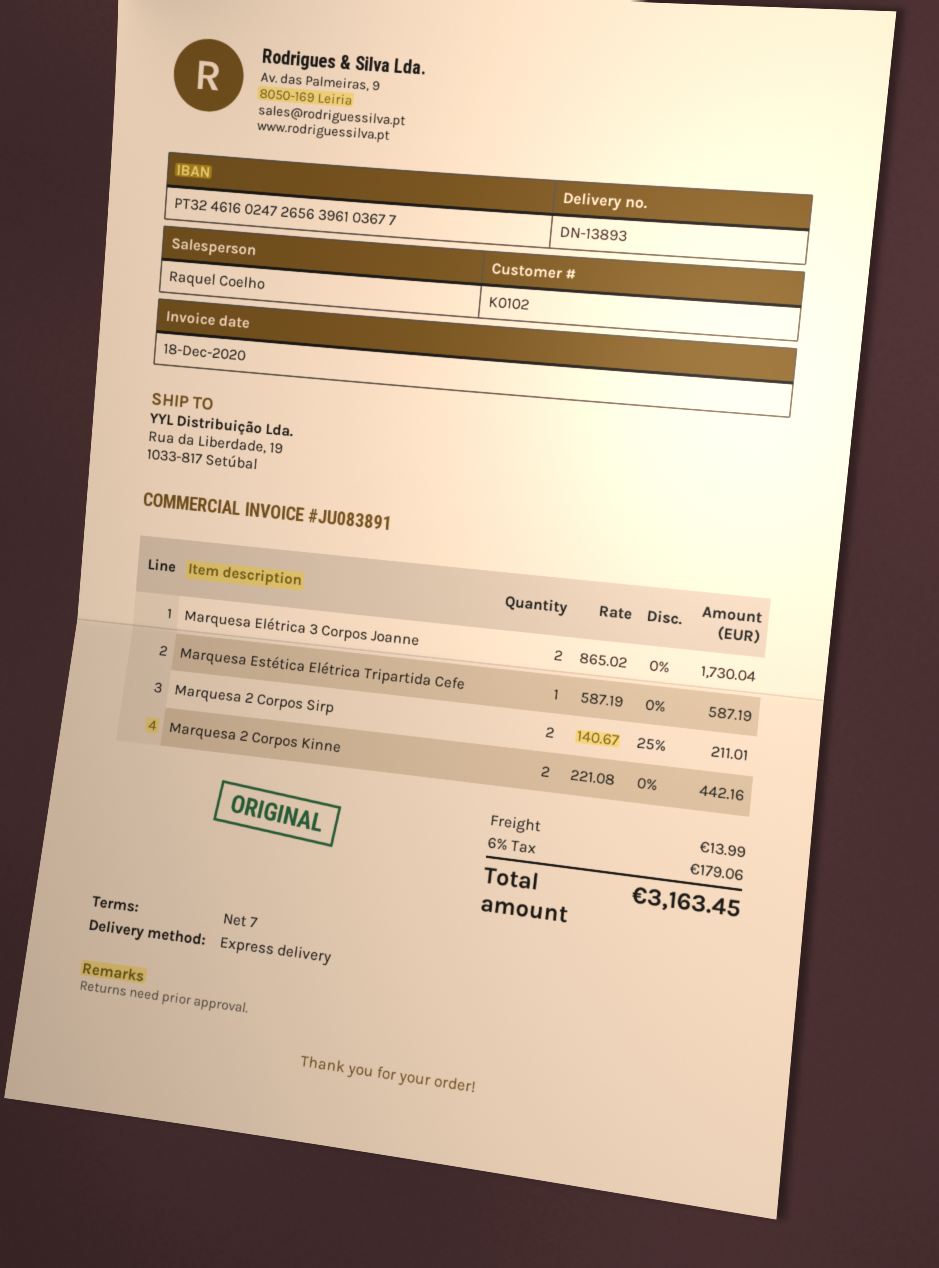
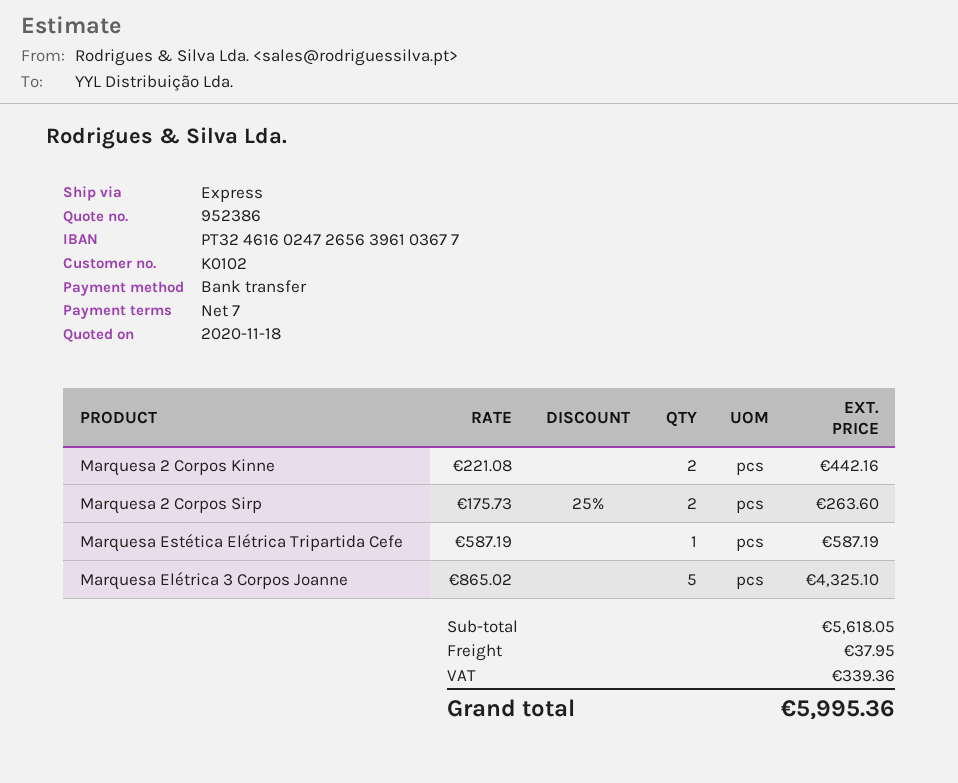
Marquesa Elétrica 3 Corpos Joanne: 2 x 865.02 = 1730.04 -> 5 x 865.02 = 4325.10
Marquesa 2 Corpos Sirp: 2 x 140.67 - 25% = 211.01 -> 2 x 175.73 - 25% = 263.60
shipping: 13.99 -> 37.95
tax: 179.06 -> 339.36
total: 3163.45 -> 5995.36

